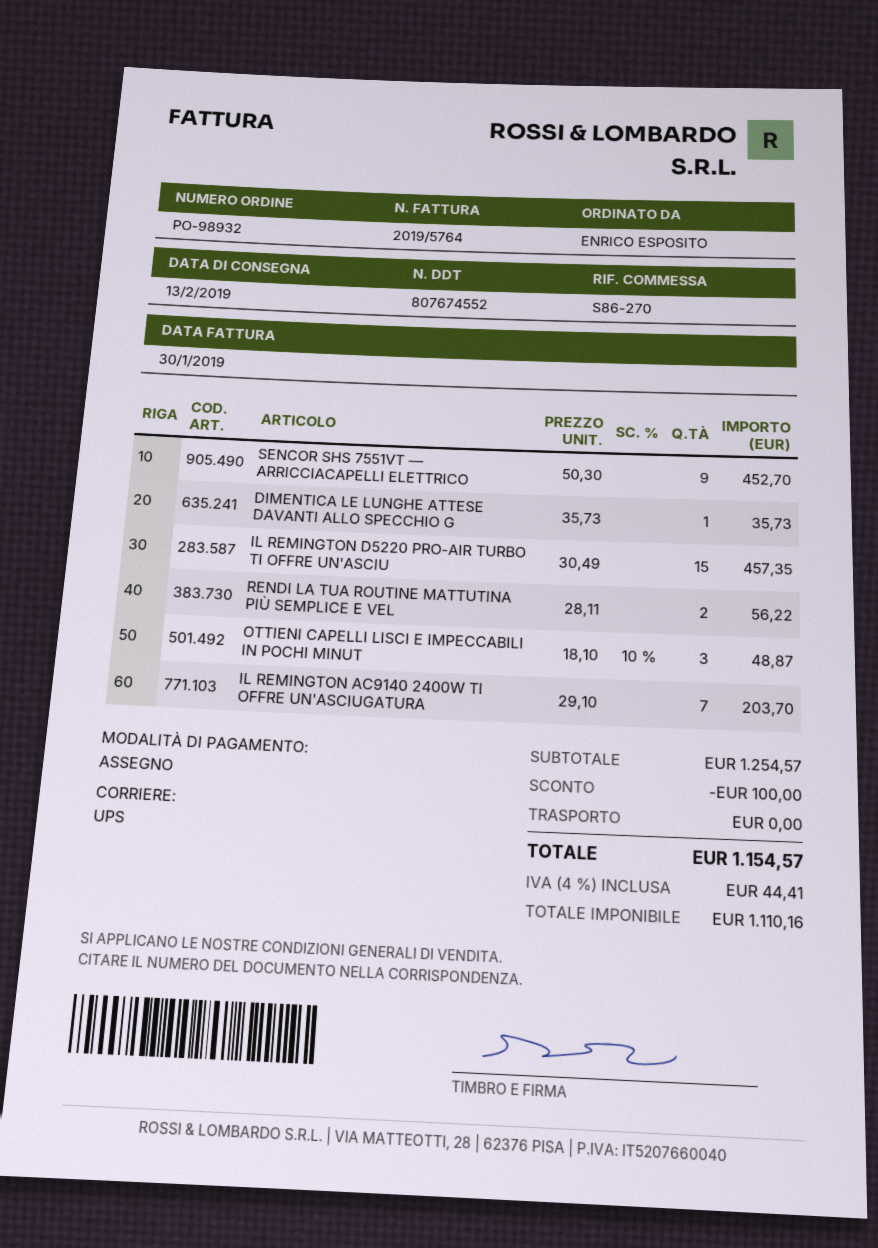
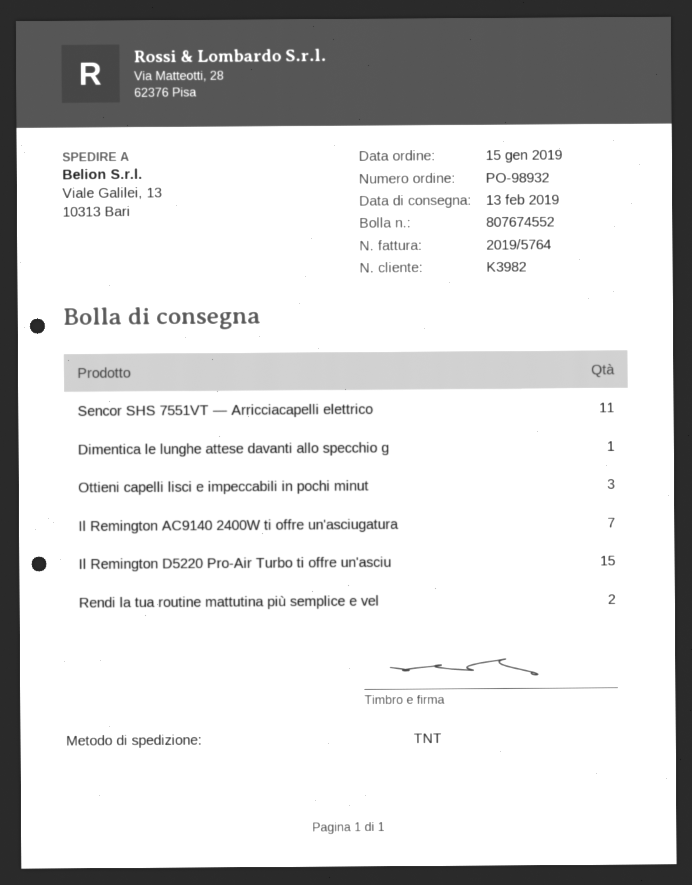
shipping method: UPS -> TNT
SENCOR SHS 7551VT — ARRICCIACAPELLI ELETTRICO: 9 -> 11

